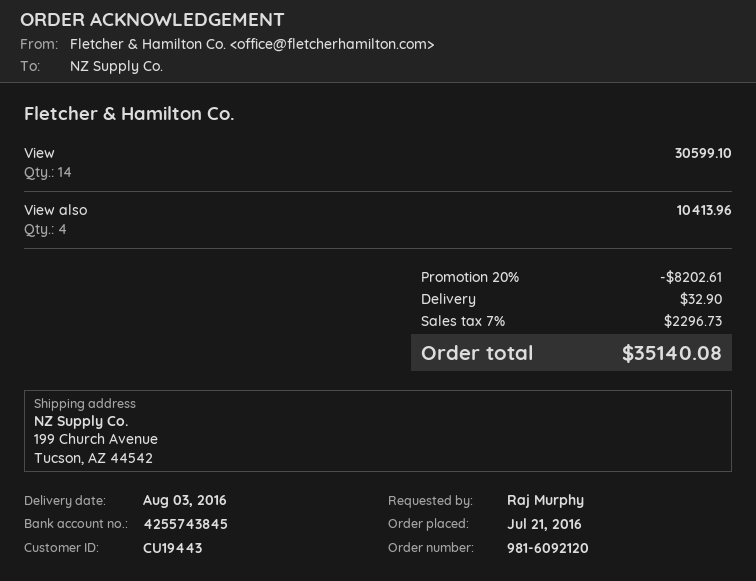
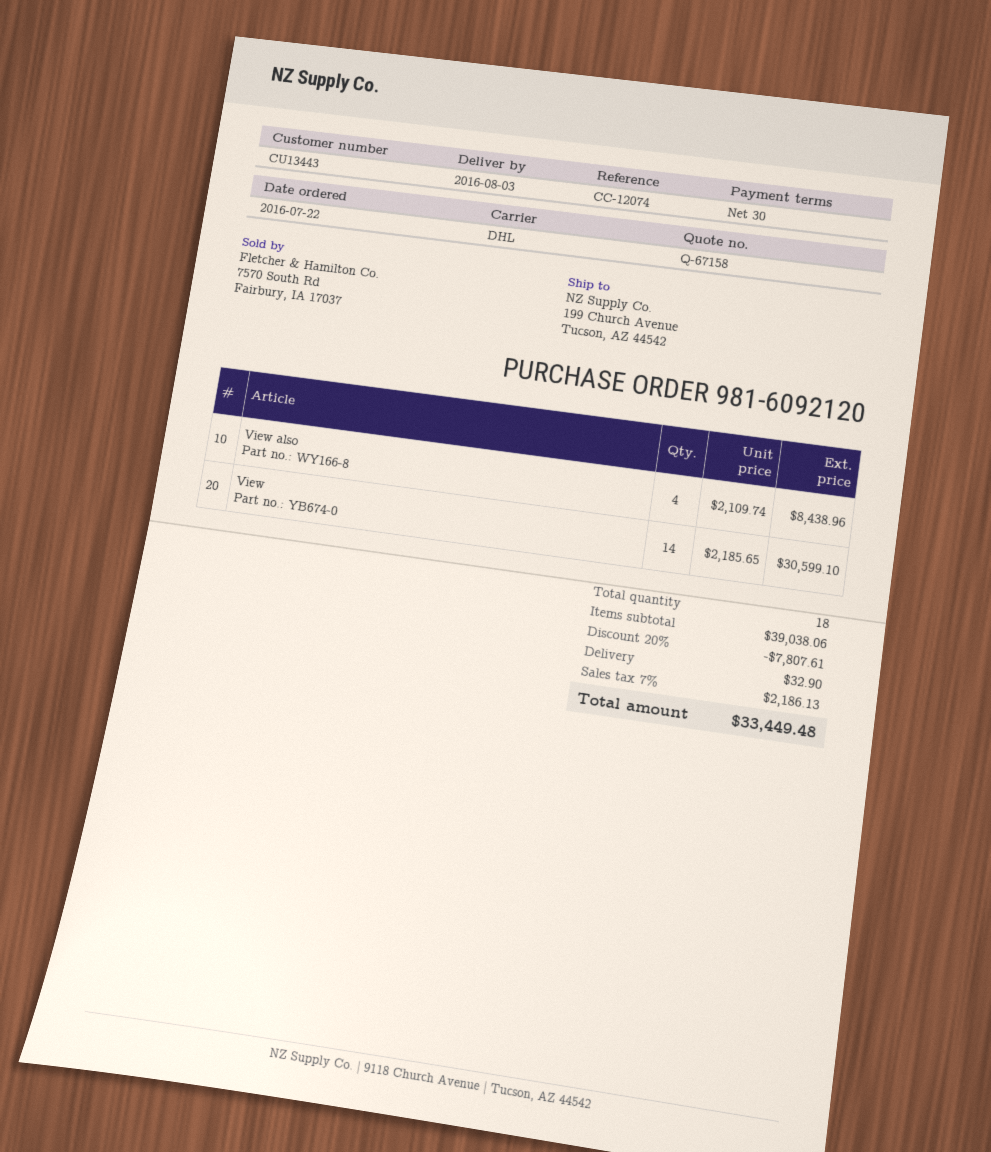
order date: 2016-07-21 -> 2016-07-22
customer number: CU19443 -> CU13443
View also: 4 for 10413.96 -> 4 for 8438.96
discount: 20% = 8202.61 -> 20% = 7807.61
tax: 7% = 2296.73 -> 7% = 2186.13
total: 35140.08 -> 33449.48

